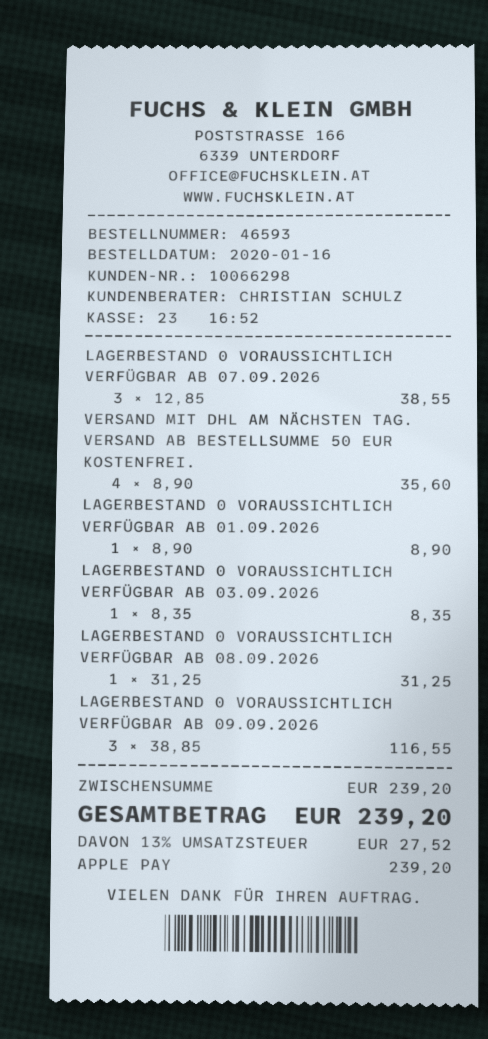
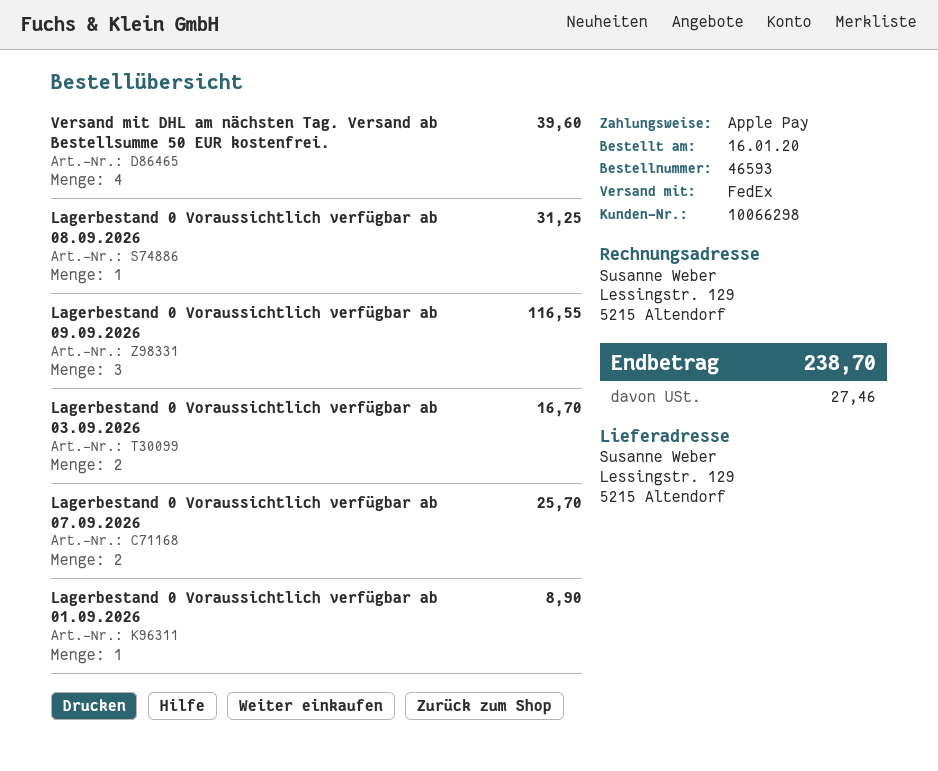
LAGERBESTAND 0 VORAUSSICHTLICH VERFÜGBAR AB 07.09.2026: 3 for 38.55 -> 2 for 25.70
VERSAND MIT DHL AM NÄCHSTEN TAG. VERSAND AB BESTELLSUMME 50 EUR KOSTENFREI.: 4 for 35.60 -> 4 for 39.60
LAGERBESTAND 0 VORAUSSICHTLICH VERFÜGBAR AB 03.09.2026: 1 for 8.35 -> 2 for 16.70
tax: 27.52 -> 27.46
total: 239.20 -> 238.70

